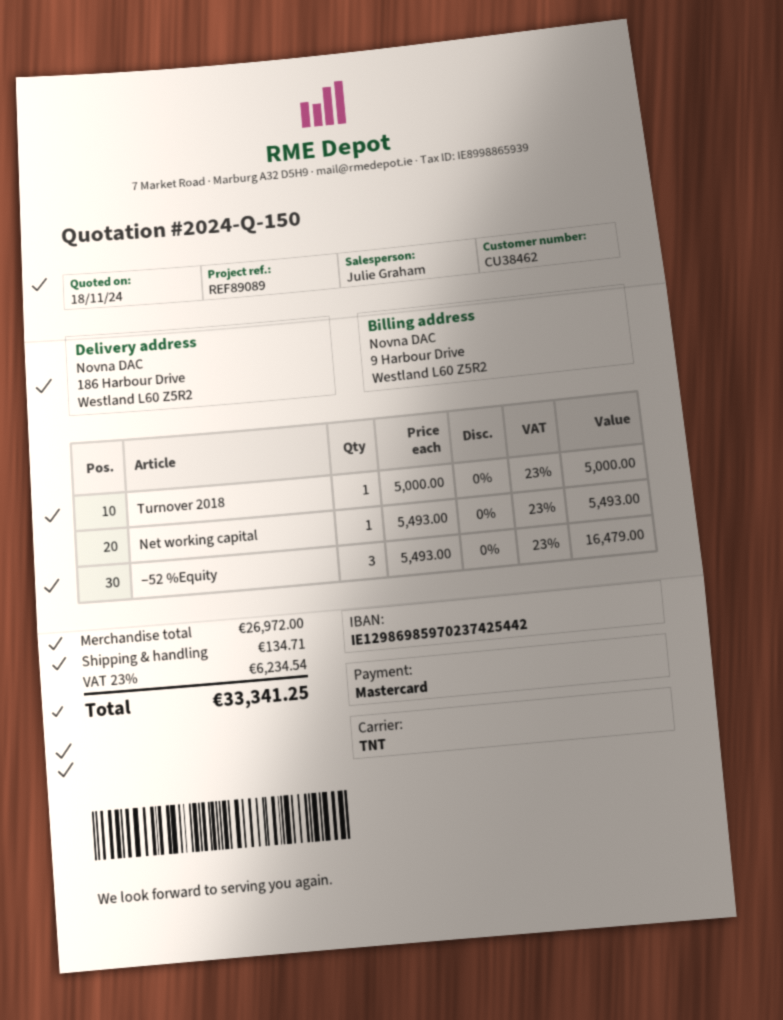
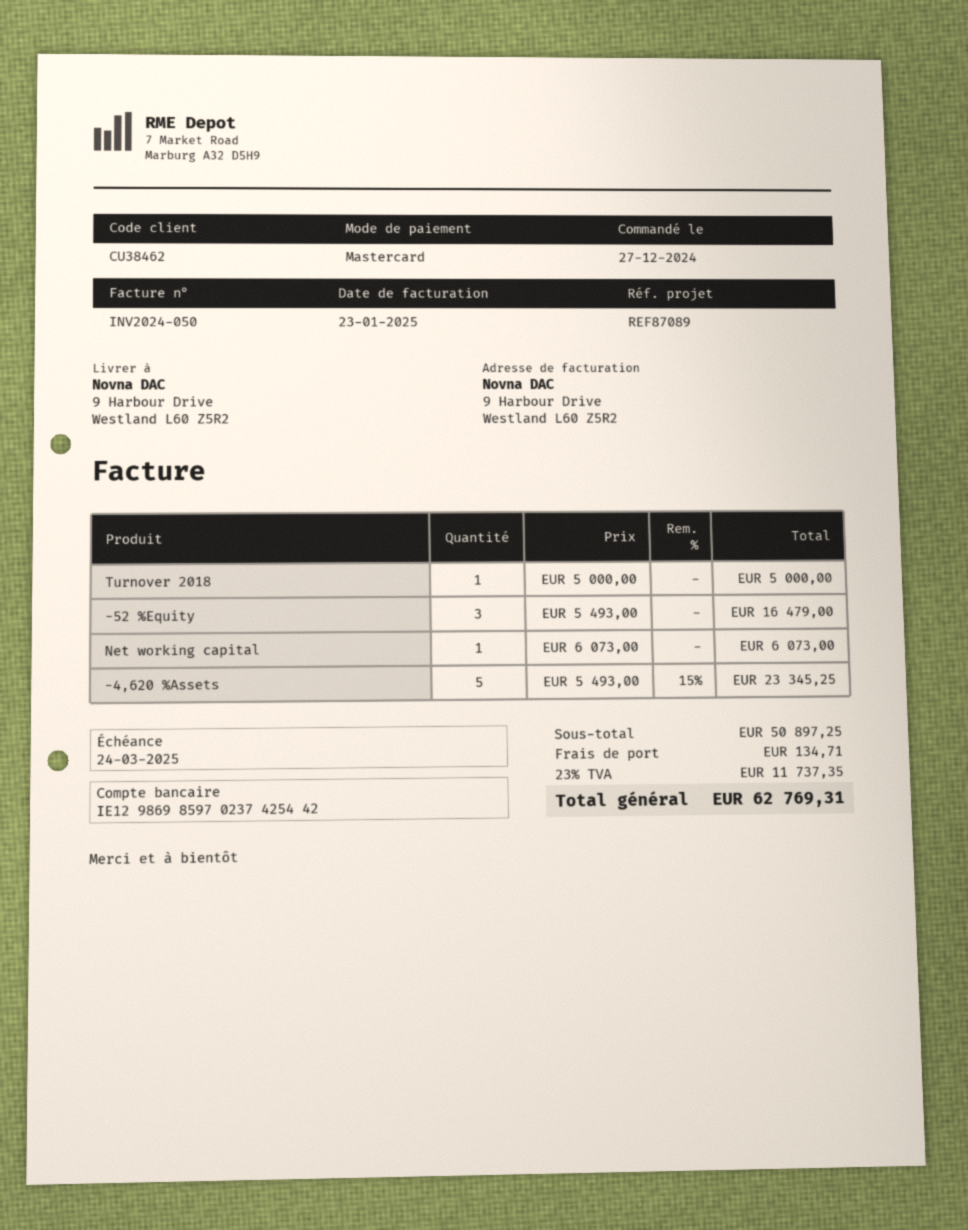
reference: REF89089 -> REF87089
ship to: 186 Harbour Drive, Westland L60 Z5R2 -> 9 Harbour Drive, Westland L60 Z5R2
Net working capital: 1 x 5493.00 = 5493.00 -> 1 x 6073.00 = 6073.00
−4,620 %Assets: none -> 5 x 5493.00 - 15% = 23345.25
subtotal: 26972.00 -> 50897.25
tax: 23% = 6234.54 -> 23% = 11737.35
total: 33341.25 -> 62769.31

